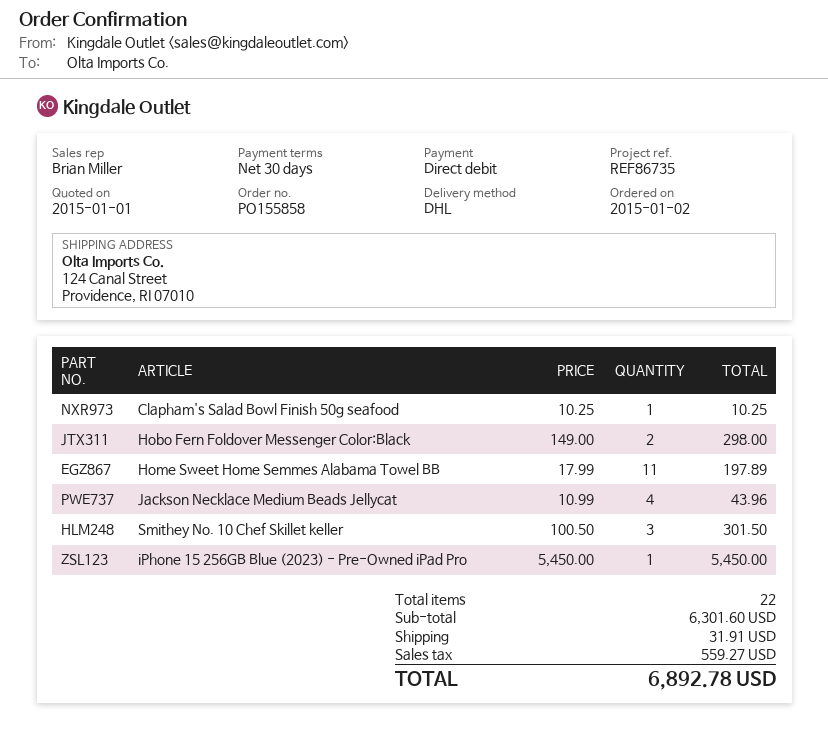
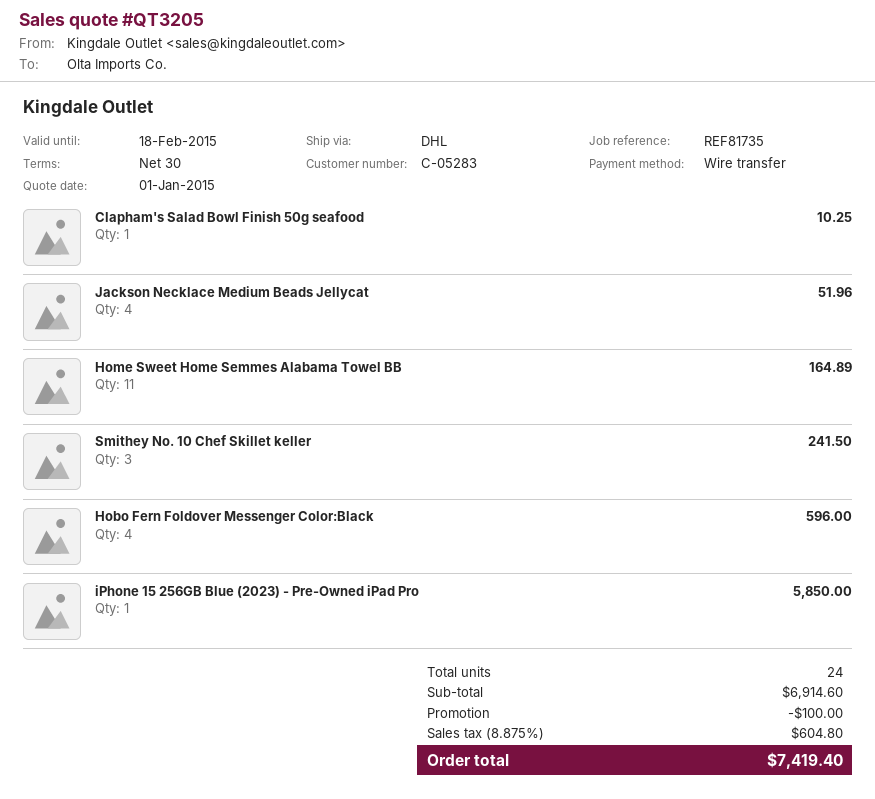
reference: REF86735 -> REF81735
payment method: direct debit -> bank transfer
Hobo Fern Foldover Messenger Color:Black: 2 for 298.00 -> 4 for 596.00
Home Sweet Home Semmes Alabama Towel BB: 11 for 197.89 -> 11 for 164.89
Jackson Necklace Medium Beads Jellycat: 4 for 43.96 -> 4 for 51.96
Smithey No. 10 Chef Skillet keller: 3 for 301.50 -> 3 for 241.50
iPhone 15 256GB Blue (2023) - Pre-Owned iPad Pro: 1 for 5450.00 -> 1 for 5850.00
total quantity: 22 -> 24
subtotal: 6301.60 -> 6914.60
discount: none -> 100.00
shipping: 31.91 -> none
tax: 559.27 -> 604.80
total: 6892.78 -> 7419.40

